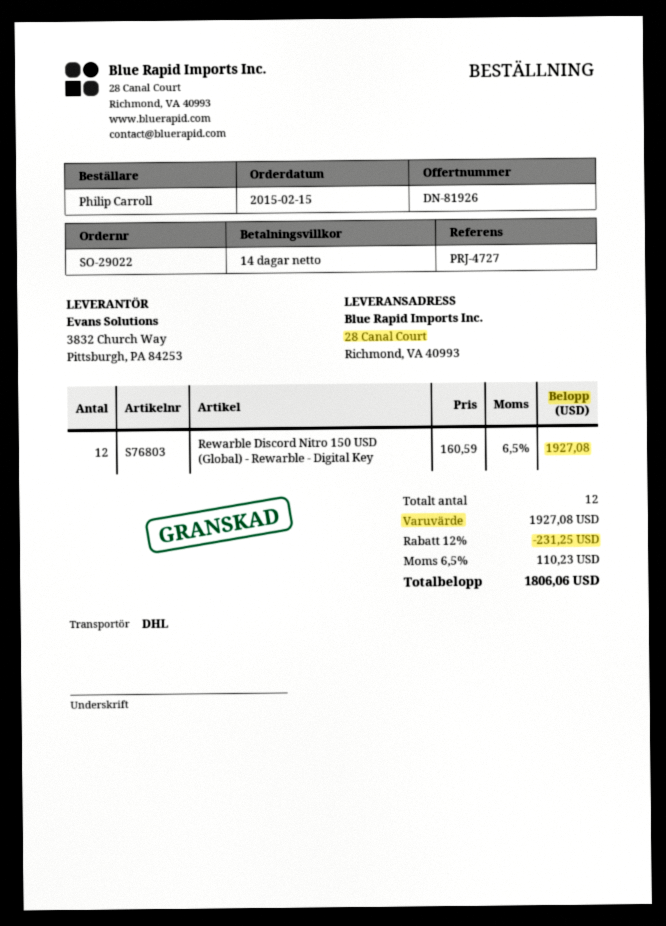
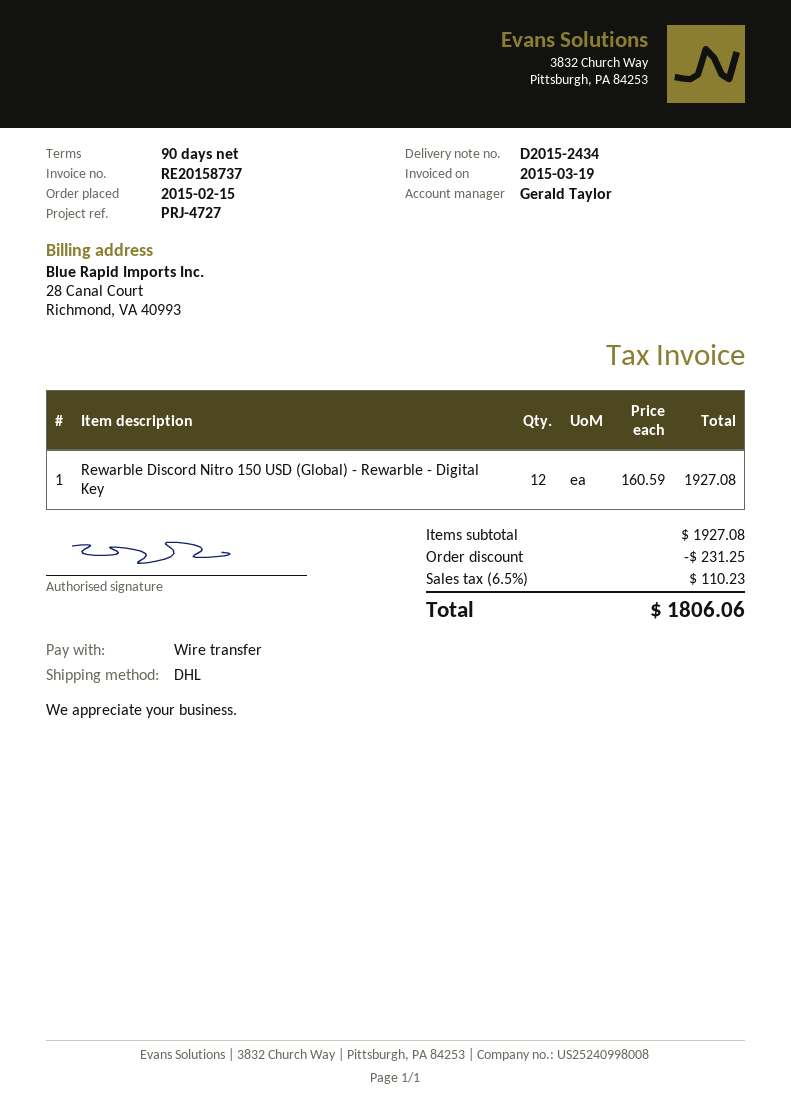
payment terms: 14 days -> 90 days

